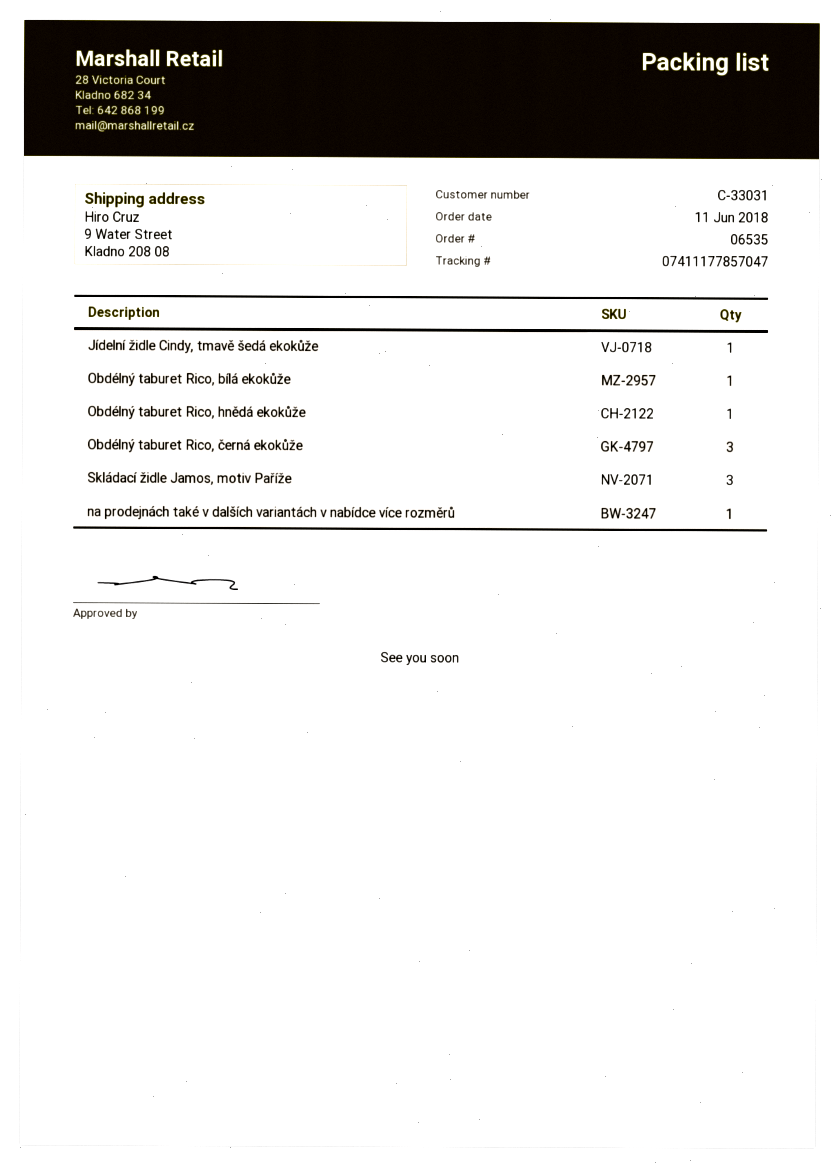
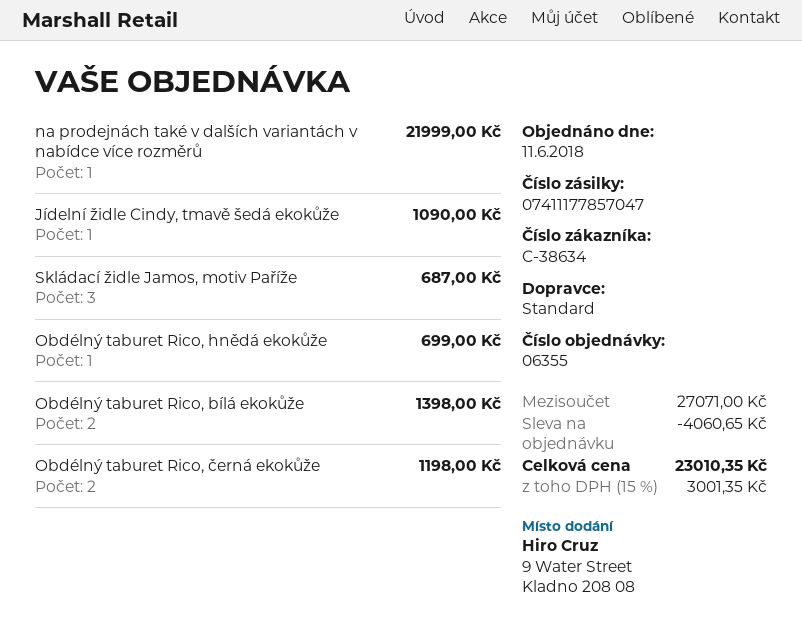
order number: 06535 -> 06355
customer number: C-33031 -> C-38634
Obdélný taburet Rico, bílá ekokůže: 1 -> 2
Obdélný taburet Rico, černá ekokůže: 3 -> 2

